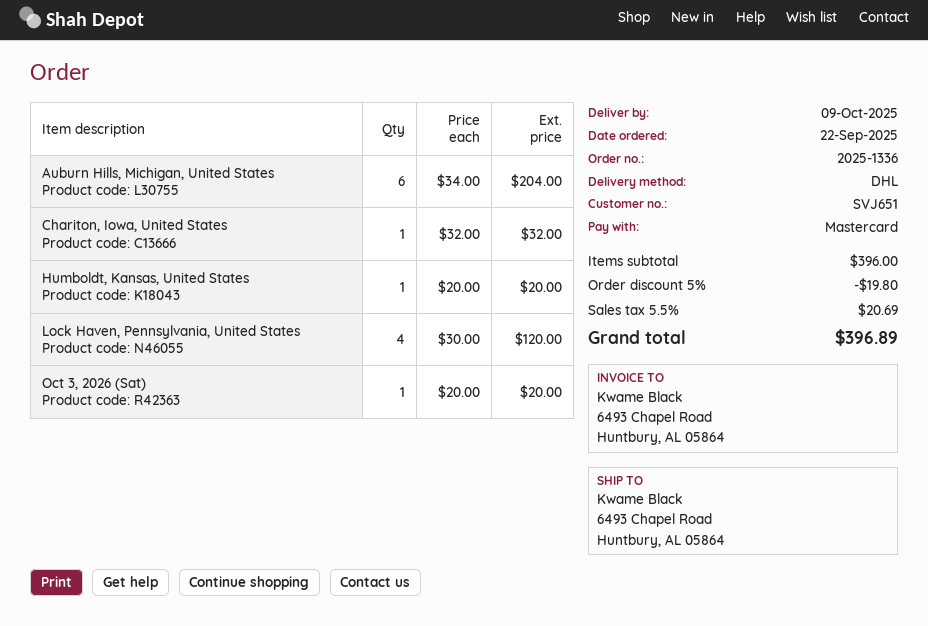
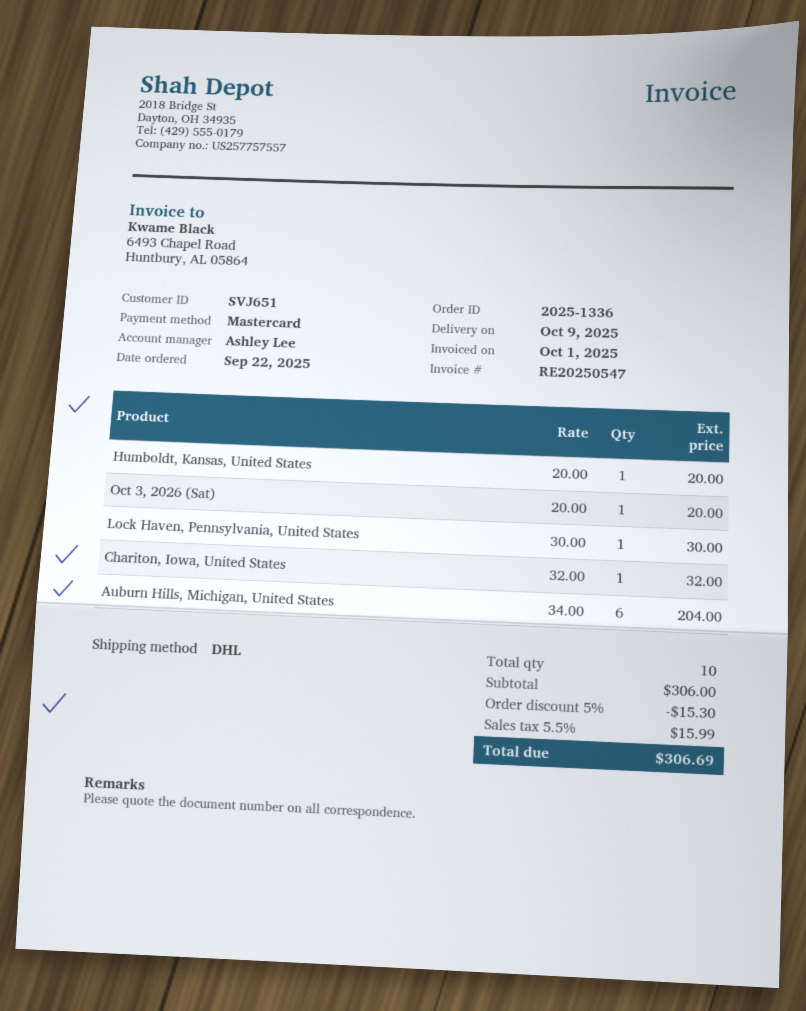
Lock Haven, Pennsylvania, United States: 4 x 30.00 = 120.00 -> 1 x 30.00 = 30.00
subtotal: 396.00 -> 306.00
discount: 5% = 19.80 -> 5% = 15.30
tax: 5.5% = 20.69 -> 5.5% = 15.99
total: 396.89 -> 306.69

